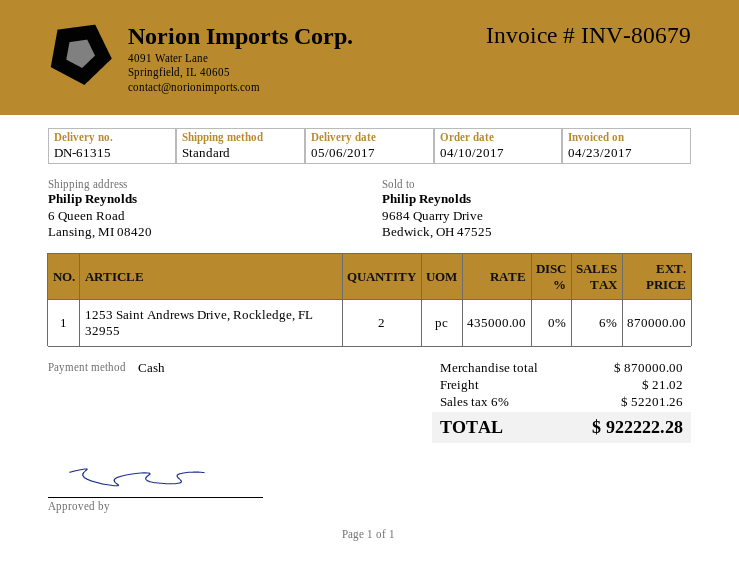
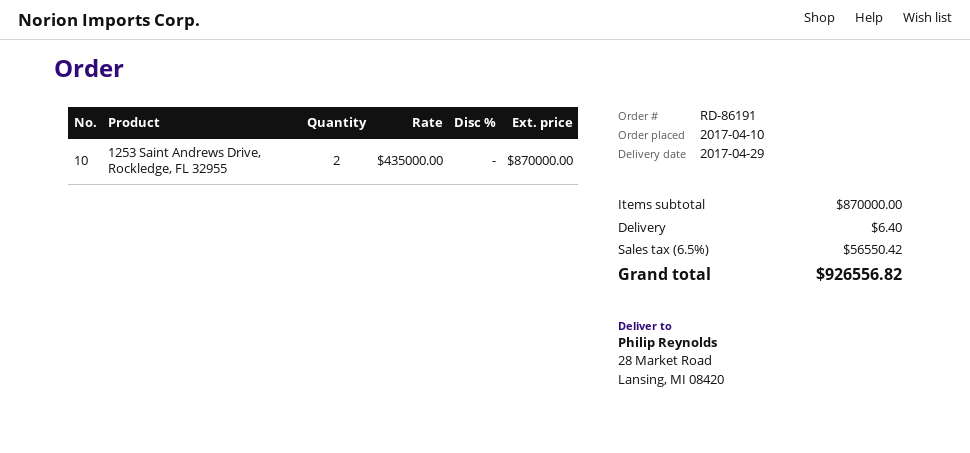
delivery date: 2017-05-06 -> 2017-04-29
ship to: 6 Queen Road, Lansing, MI 08420 -> 28 Market Road, Lansing, MI 08420
shipping: 21.02 -> 6.40
tax: 6% = 52201.26 -> 6.5% = 56550.42
total: 922222.28 -> 926556.82

